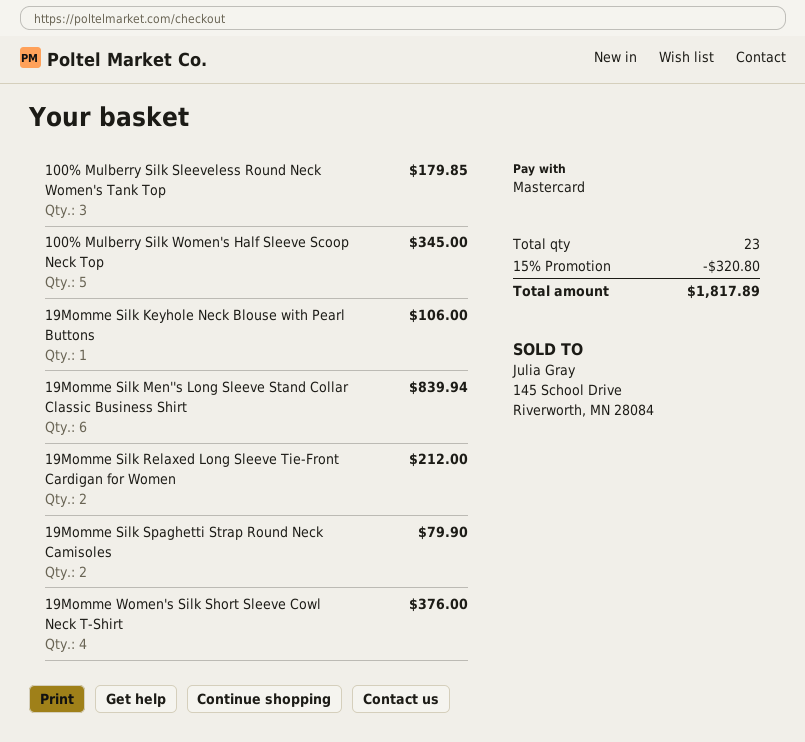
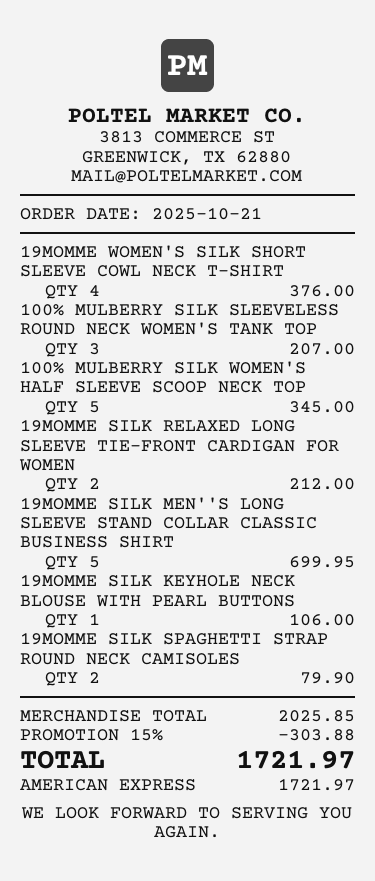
payment method: Mastercard -> American Express
100% Mulberry Silk Sleeveless Round Neck Women's Tank Top: 3 for 179.85 -> 3 for 207.00
19Momme Silk Men''s Long Sleeve Stand Collar Classic Business Shirt: 6 for 839.94 -> 5 for 699.95
discount: 15% = 320.80 -> 15% = 303.88
total: 1817.89 -> 1721.97

